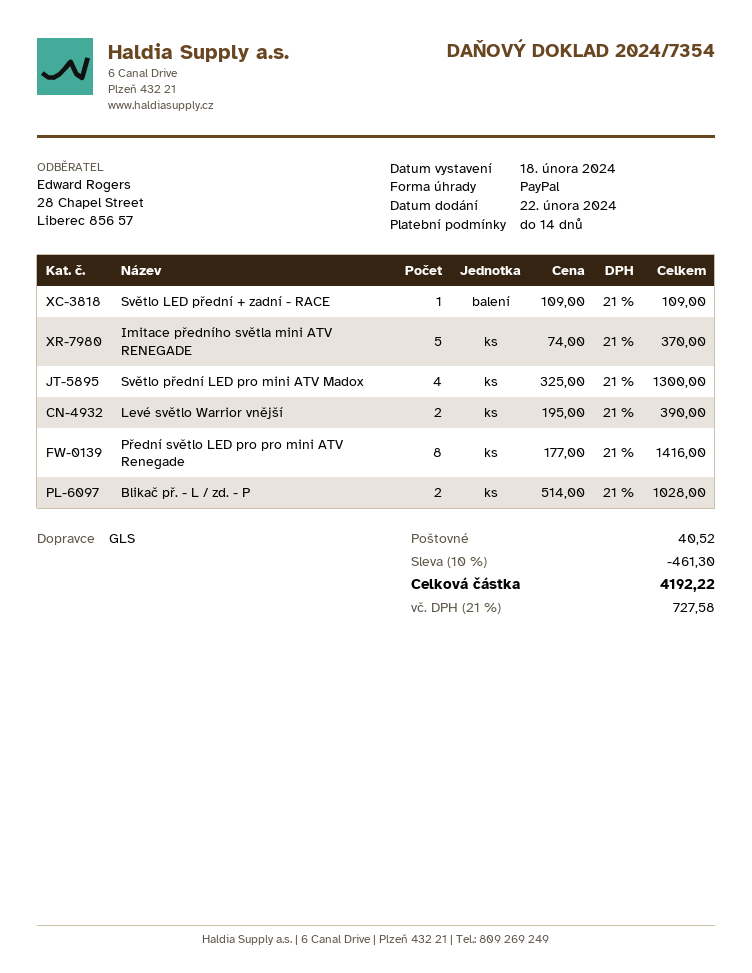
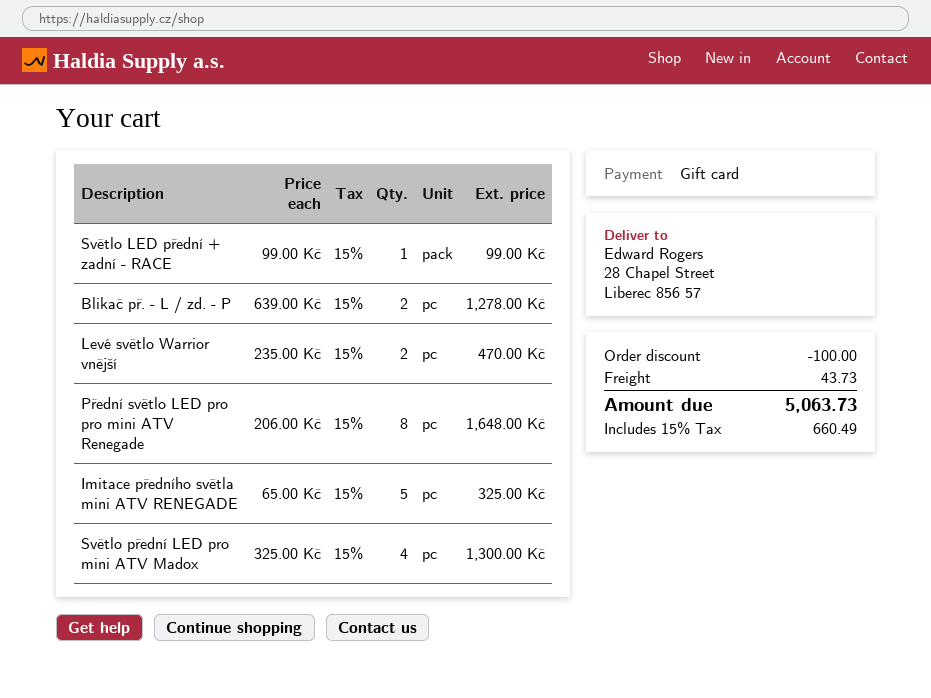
payment method: PayPal -> gift card
Světlo LED přední + zadní - RACE: 1 x 109.00 = 109.00 -> 1 x 99.00 = 99.00
Imitace předního světla mini ATV RENEGADE: 5 x 74.00 = 370.00 -> 5 x 65.00 = 325.00
Levé světlo Warrior vnější: 2 x 195.00 = 390.00 -> 2 x 235.00 = 470.00
Přední světlo LED pro pro mini ATV Renegade: 8 x 177.00 = 1416.00 -> 8 x 206.00 = 1648.00
Blikač př. - L / zd. - P: 2 x 514.00 = 1028.00 -> 2 x 639.00 = 1278.00
discount: 461.30 -> 100.00
shipping: 40.52 -> 43.73
tax: 21% = 727.58 -> 15% = 660.49
total: 4192.22 -> 5063.73

